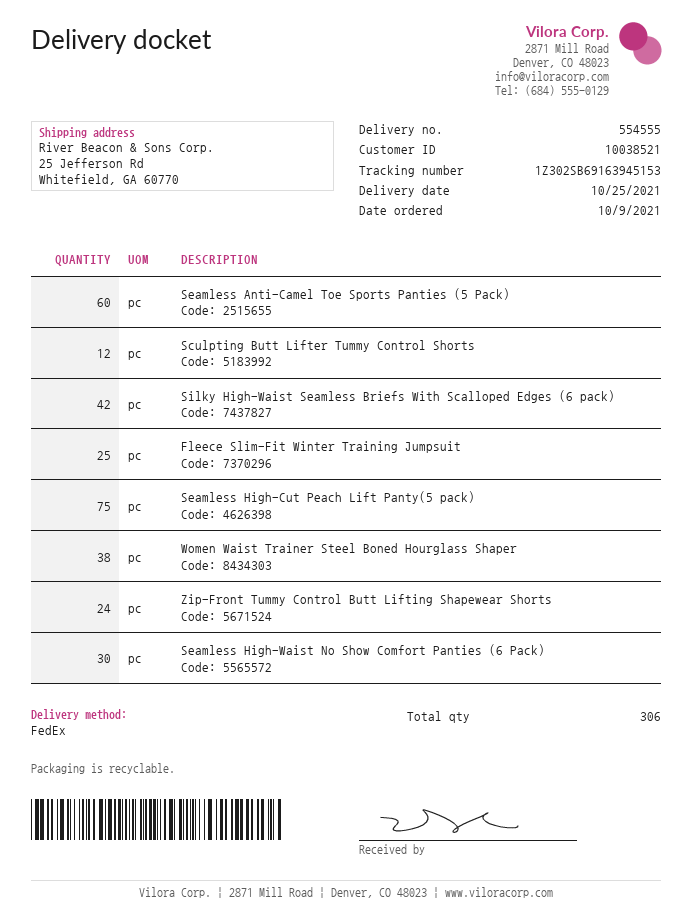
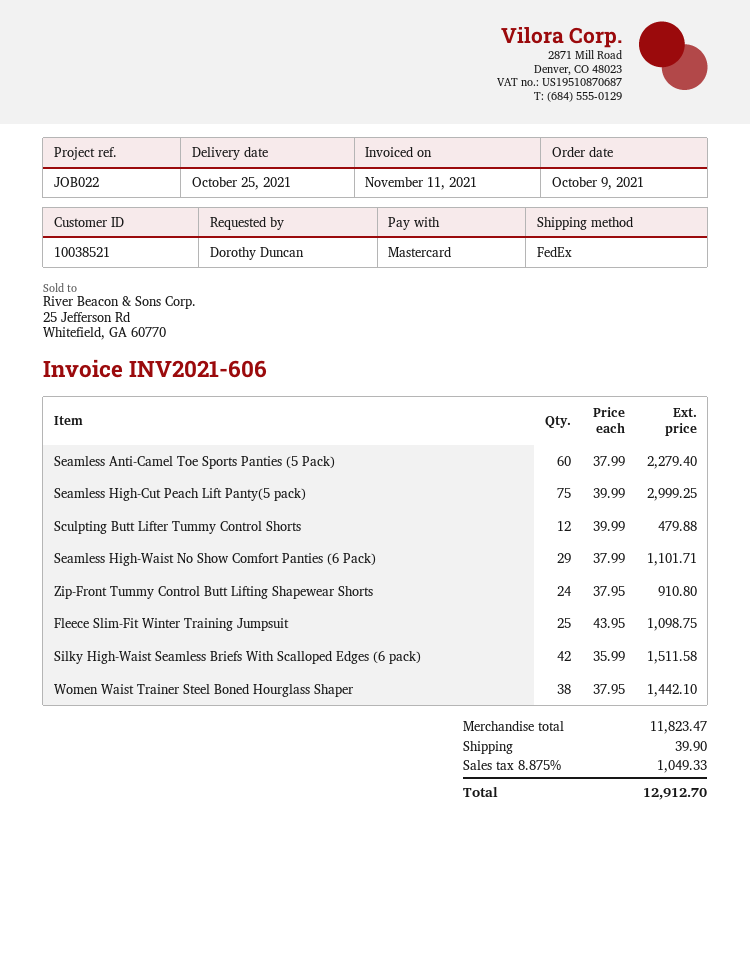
Seamless High-Waist No Show Comfort Panties (6 Pack): 30 -> 29

